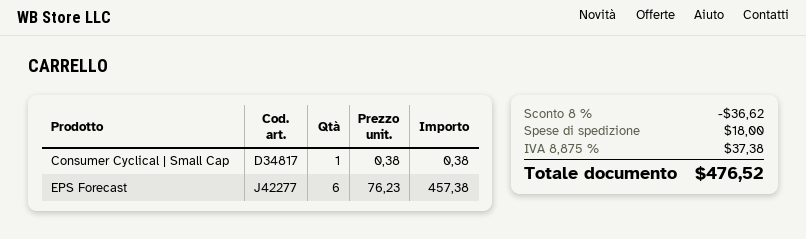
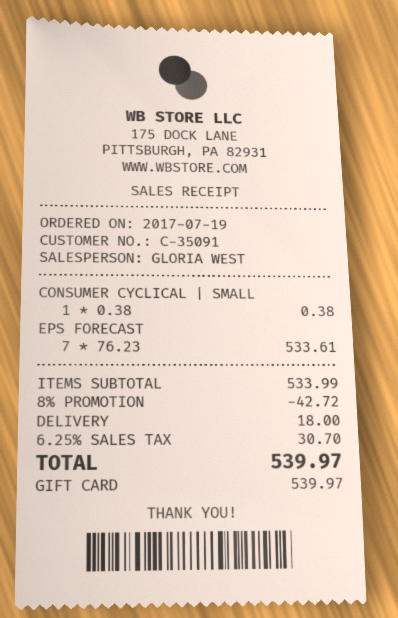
EPS Forecast: 6 x 76.23 = 457.38 -> 7 x 76.23 = 533.61
discount: 8% = 36.62 -> 8% = 42.72
tax: 8.875% = 37.38 -> 6.25% = 30.70
total: 476.52 -> 539.97

